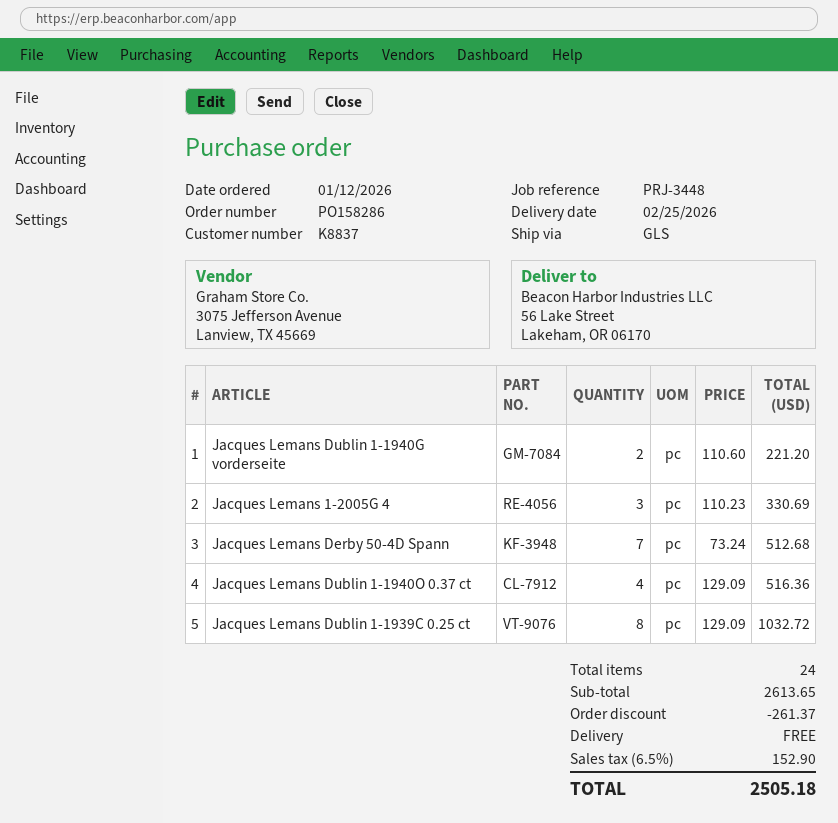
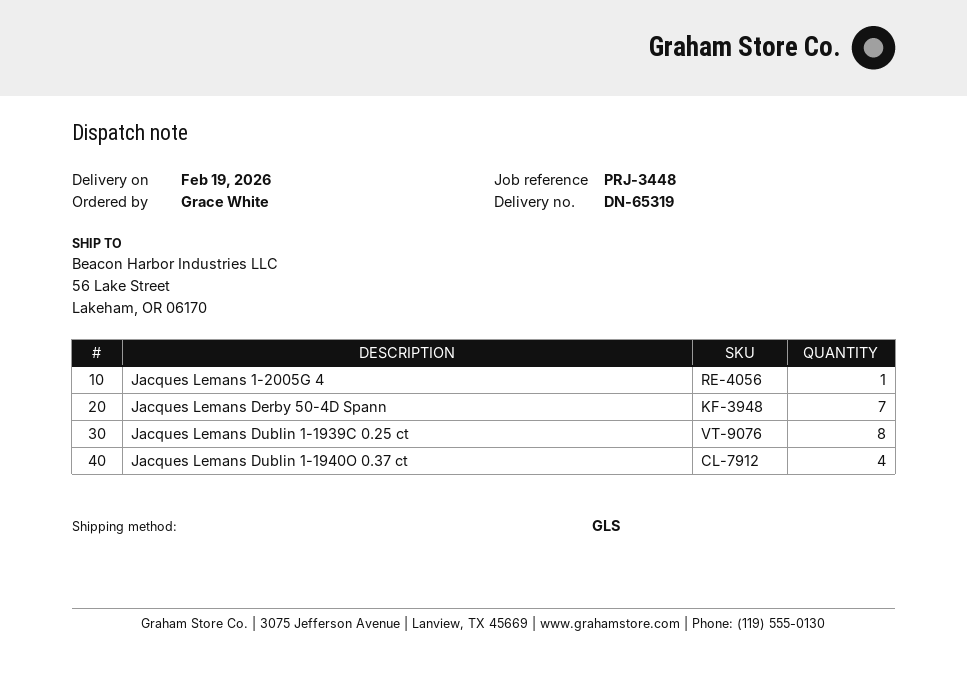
delivery date: 2026-02-25 -> 2026-02-19
Jacques Lemans Dublin 1-1940G vorderseite: 2 -> none
Jacques Lemans 1-2005G 4: 3 -> 1

